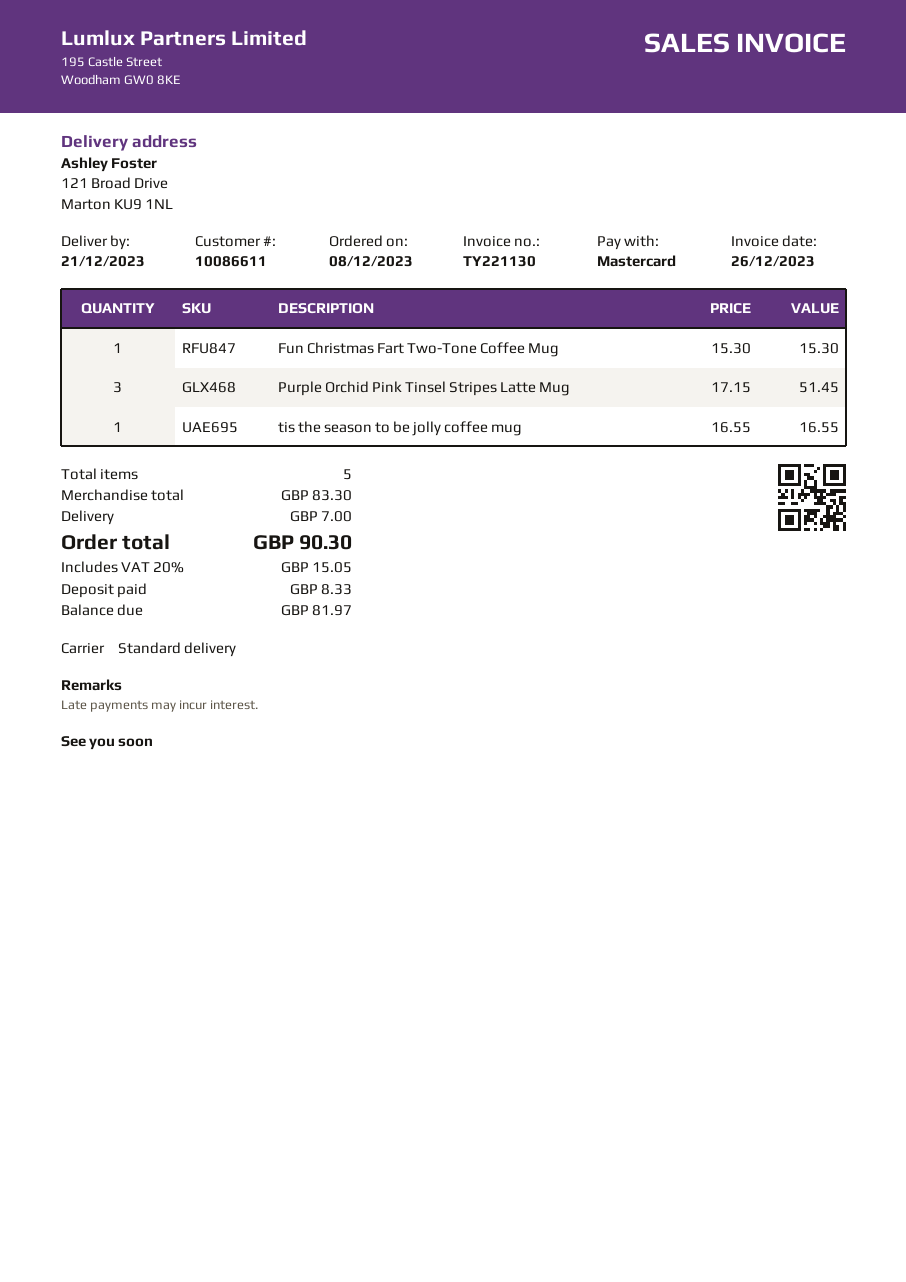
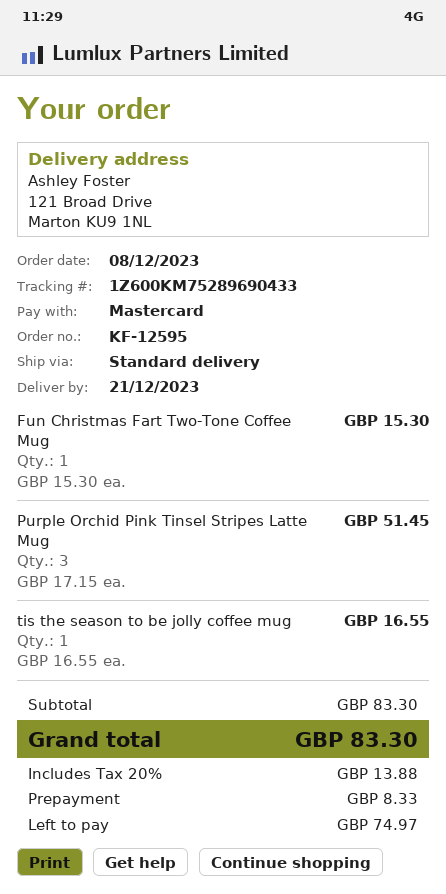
shipping: 7.00 -> none
tax: 20% = 15.05 -> 20% = 13.88
total: 90.30 -> 83.30
balance: 81.97 -> 74.97

